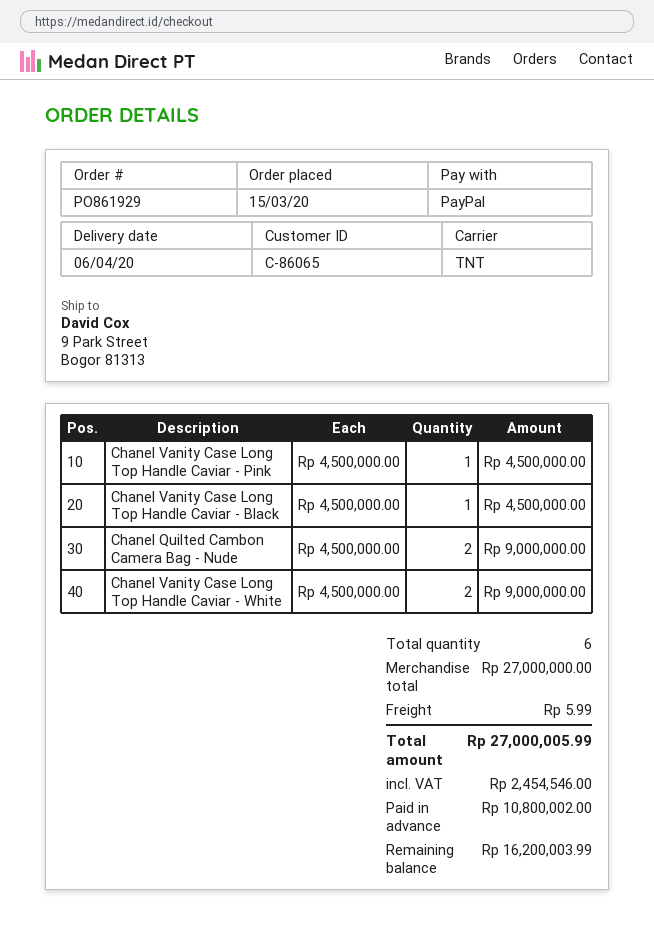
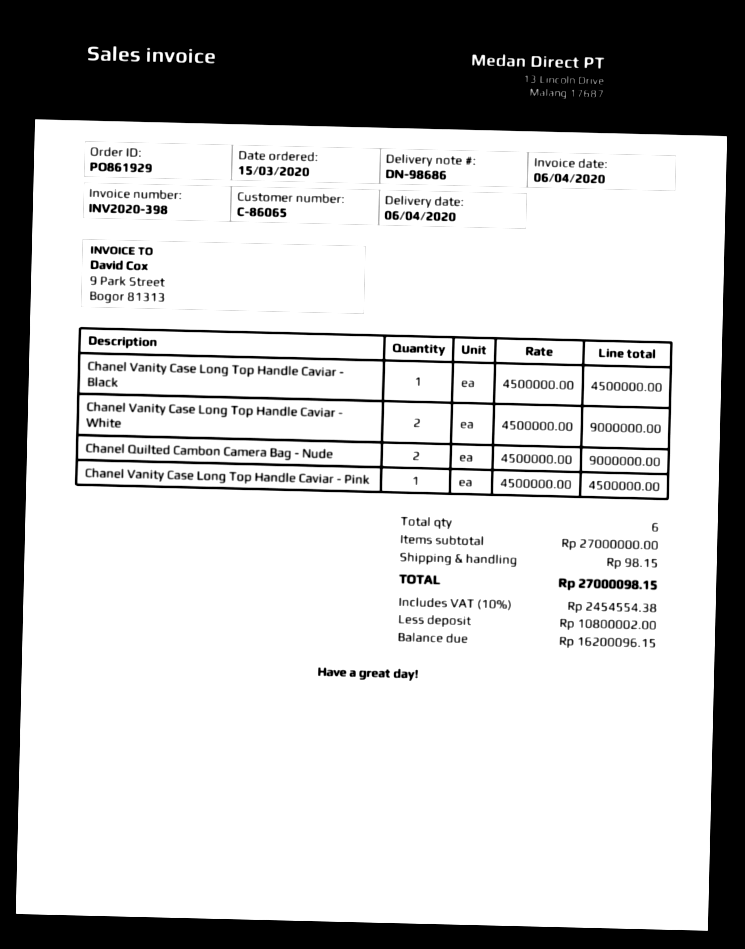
shipping: 5.99 -> 98.15
tax: 2454546.00 -> 2454554.38
total: 27000005.99 -> 27000098.15
balance: 16200003.99 -> 16200096.15

